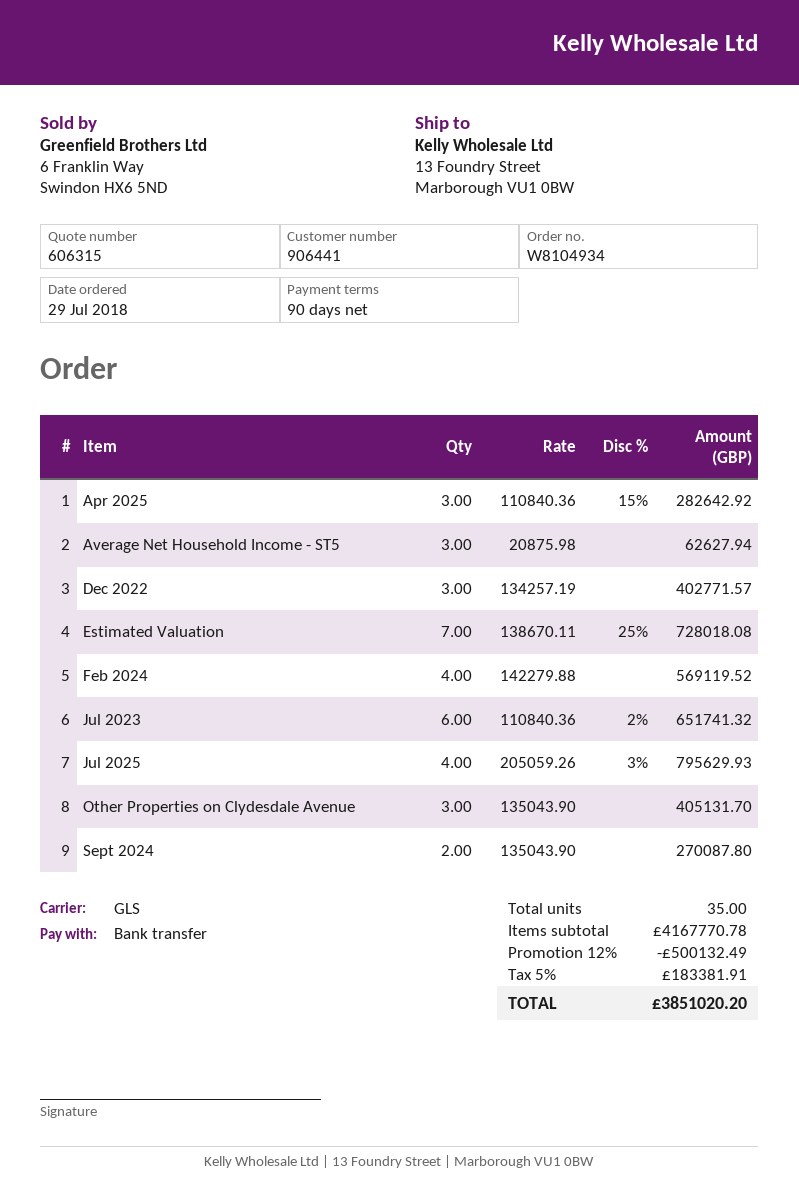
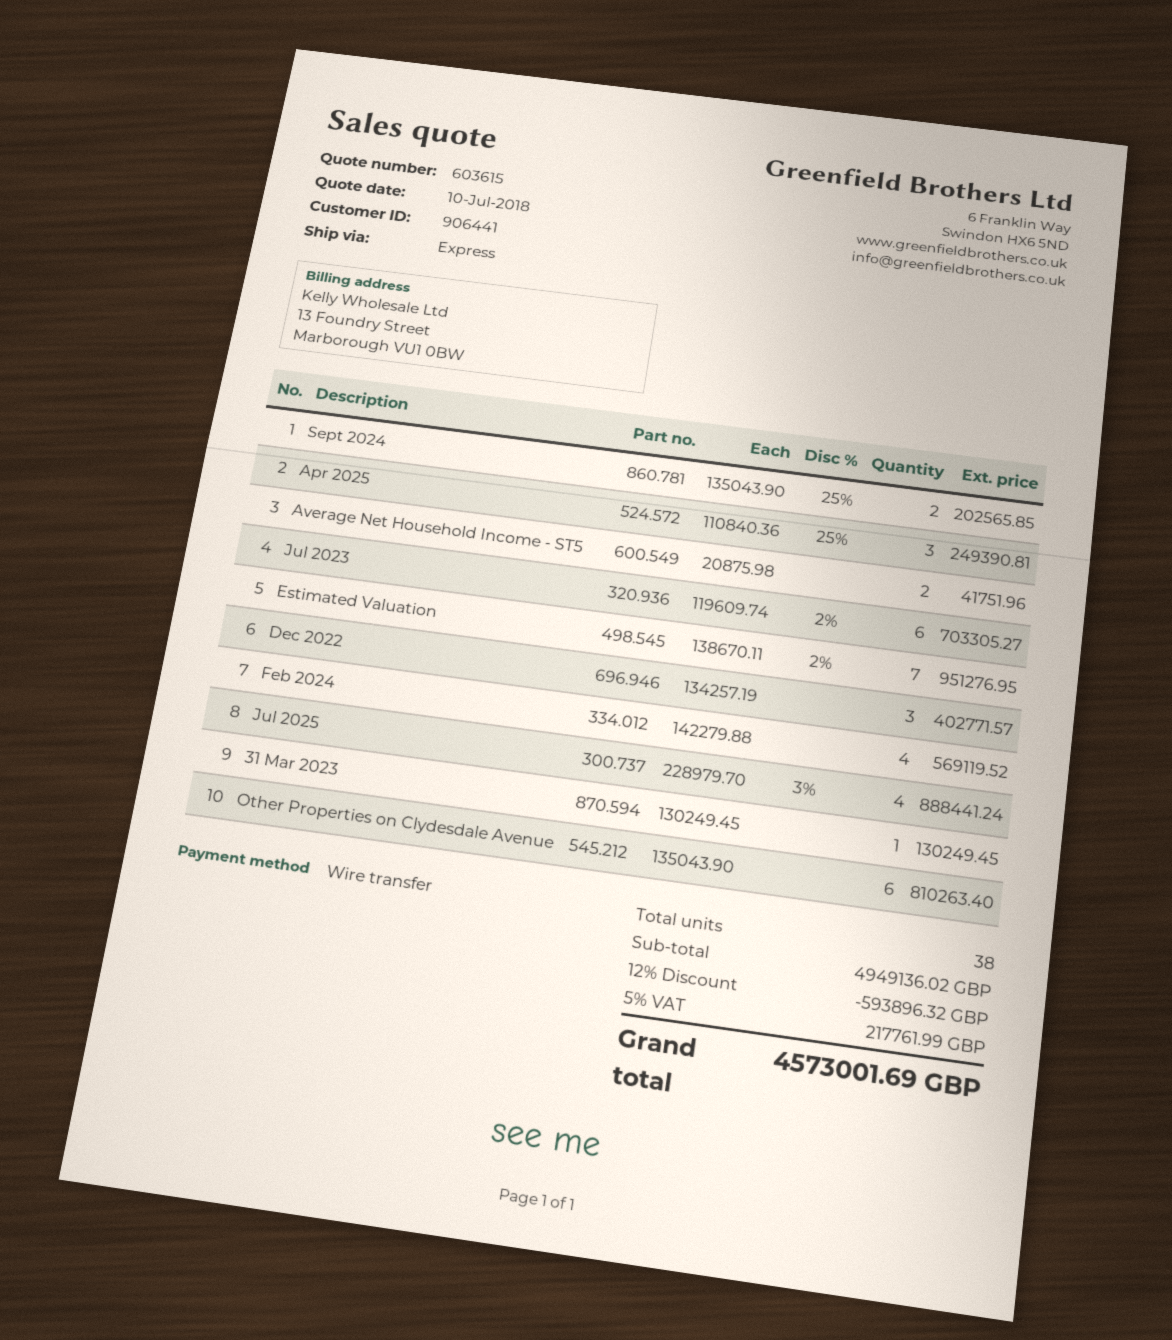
quote number: 606315 -> 603615
shipping method: GLS -> express
Apr 2025: 3 x 110840.36 - 15% = 282642.92 -> 3 x 110840.36 - 25% = 249390.81
Average Net Household Income - ST5: 3 x 20875.98 = 62627.94 -> 2 x 20875.98 = 41751.96
Estimated Valuation: 7 x 138670.11 - 25% = 728018.08 -> 7 x 138670.11 - 2% = 951276.95
Jul 2023: 6 x 110840.36 - 2% = 651741.32 -> 6 x 119609.74 - 2% = 703305.27
Jul 2025: 4 x 205059.26 - 3% = 795629.93 -> 4 x 228979.70 - 3% = 888441.24
Other Properties on Clydesdale Avenue: 3 x 135043.90 = 405131.70 -> 6 x 135043.90 = 810263.40
Sept 2024: 2 x 135043.90 = 270087.80 -> 2 x 135043.90 - 25% = 202565.85
31 Mar 2023: none -> 1 x 130249.45 = 130249.45
total quantity: 35 -> 38
subtotal: 4167770.78 -> 4949136.02
discount: 12% = 500132.49 -> 12% = 593896.32
tax: 5% = 183381.91 -> 5% = 217761.99
total: 3851020.20 -> 4573001.69

